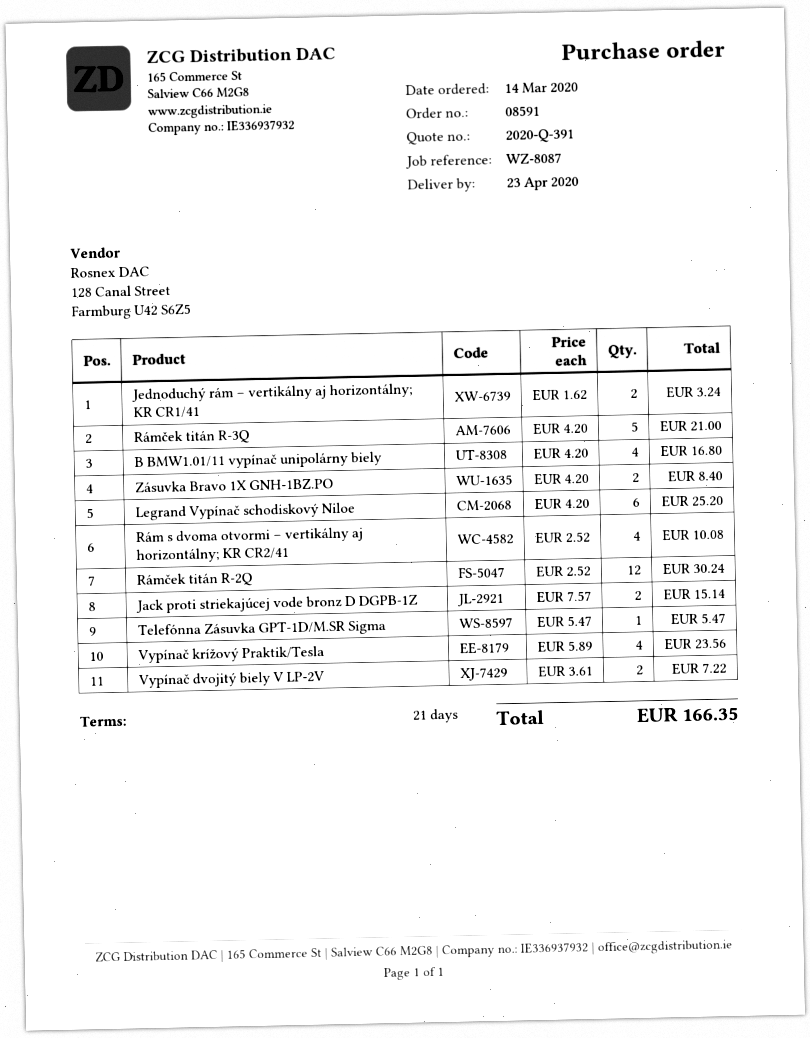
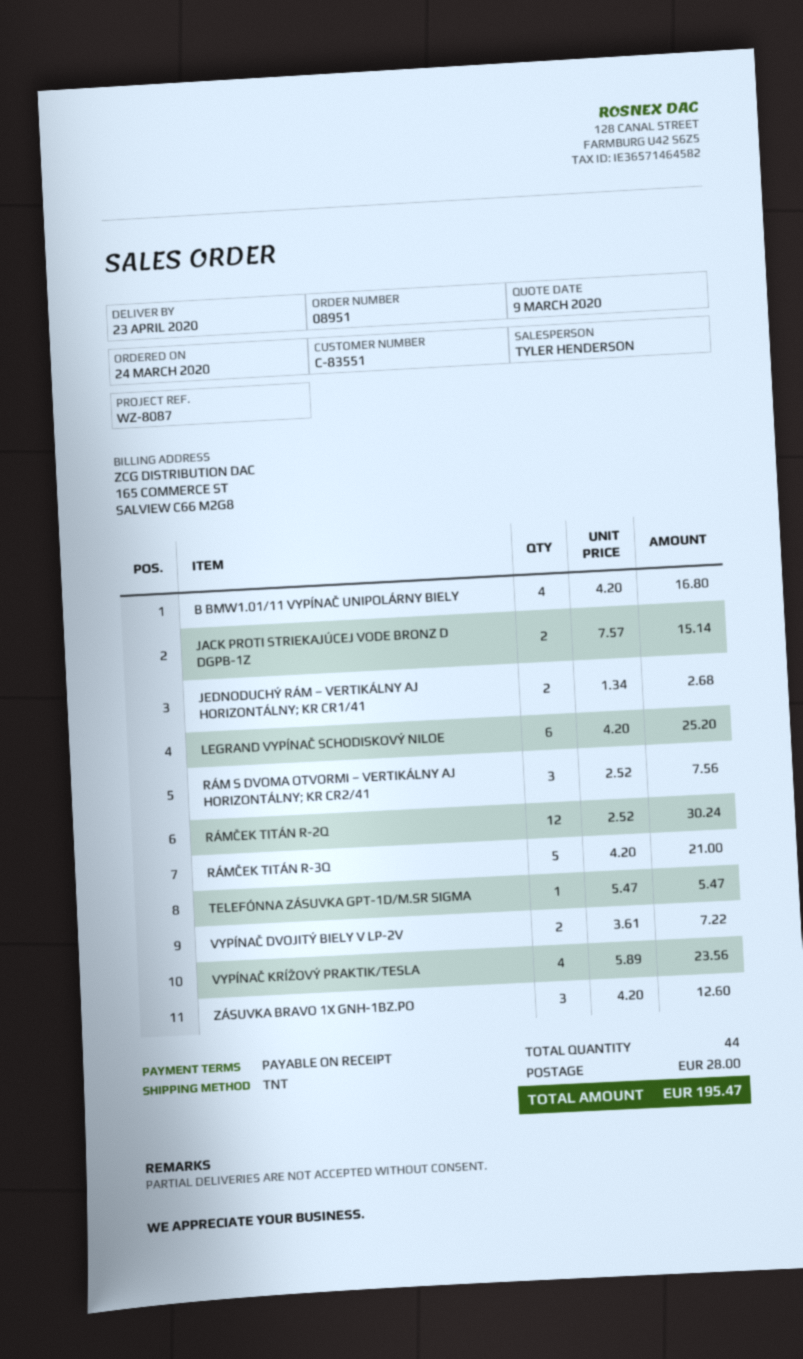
order number: 08591 -> 08951
order date: 2020-03-14 -> 2020-03-24
payment terms: 21 days -> on receipt
Jednoduchý rám – vertikálny aj horizontálny; KR CR1/41: 2 x 1.62 = 3.24 -> 2 x 1.34 = 2.68
Zásuvka Bravo 1X GNH-1BZ.PO: 2 x 4.20 = 8.40 -> 3 x 4.20 = 12.60
Rám s dvoma otvormi – vertikálny aj horizontálny; KR CR2/41: 4 x 2.52 = 10.08 -> 3 x 2.52 = 7.56
shipping: none -> 28.00
total: 166.35 -> 195.47

